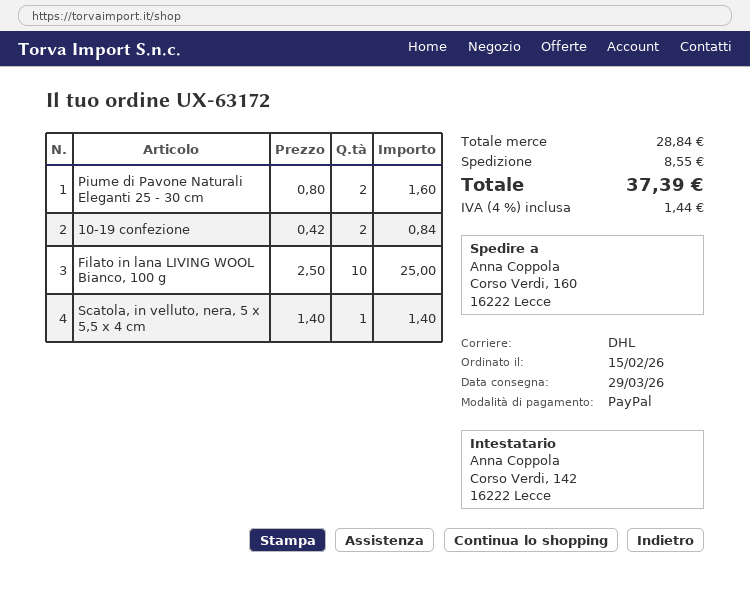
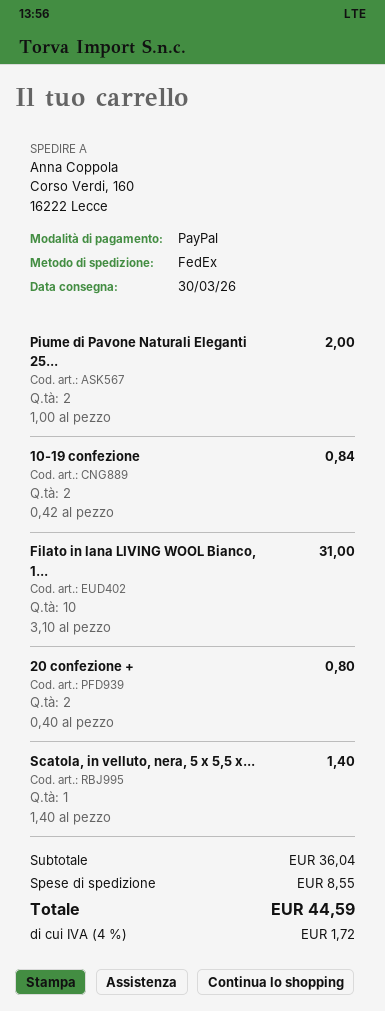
delivery date: 2026-03-29 -> 2026-03-30
shipping method: DHL -> FedEx
Piume di Pavone Naturali Eleganti 25 - 30 cm: 2 x 0.80 = 1.60 -> 2 x 1.00 = 2.00
Filato in lana LIVING WOOL Bianco, 100 g: 10 x 2.50 = 25.00 -> 10 x 3.10 = 31.00
20 confezione +: none -> 2 x 0.40 = 0.80
subtotal: 28.84 -> 36.04
tax: 4% = 1.44 -> 4% = 1.72
total: 37.39 -> 44.59

